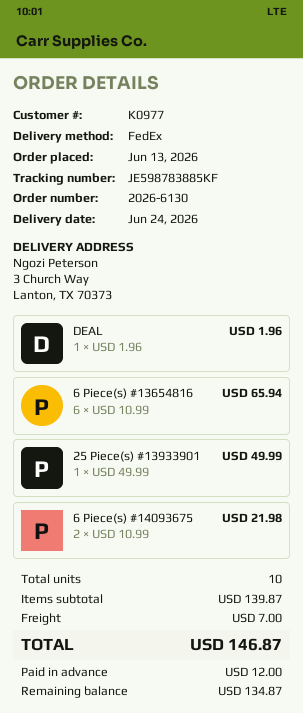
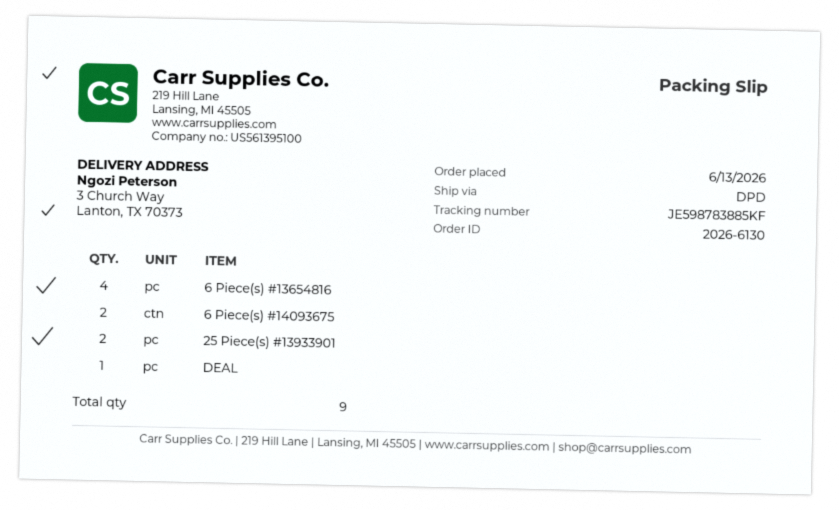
shipping method: FedEx -> DPD
6 Piece(s) #13654816: 6 -> 4
25 Piece(s) #13933901: 1 -> 2
total quantity: 10 -> 9

